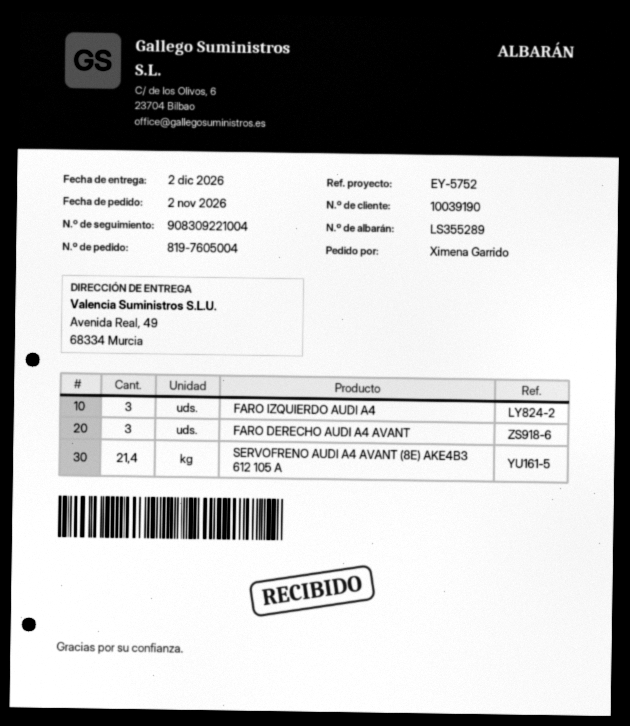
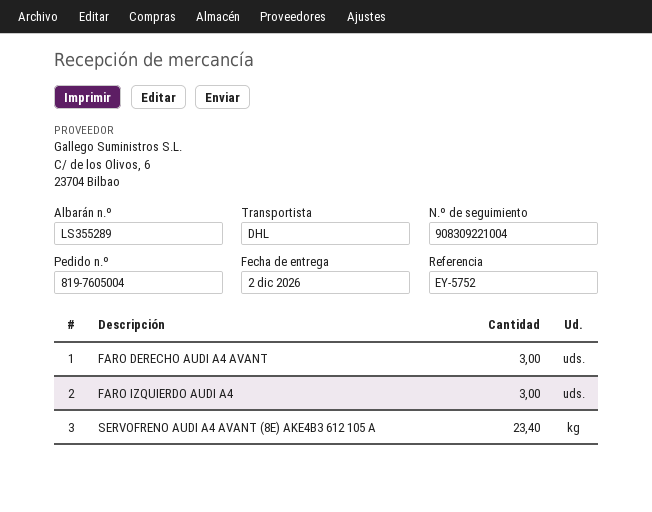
SERVOFRENO AUDI A4 AVANT (8E) AKE4B3 612 105 A: 21.4 -> 23.4

